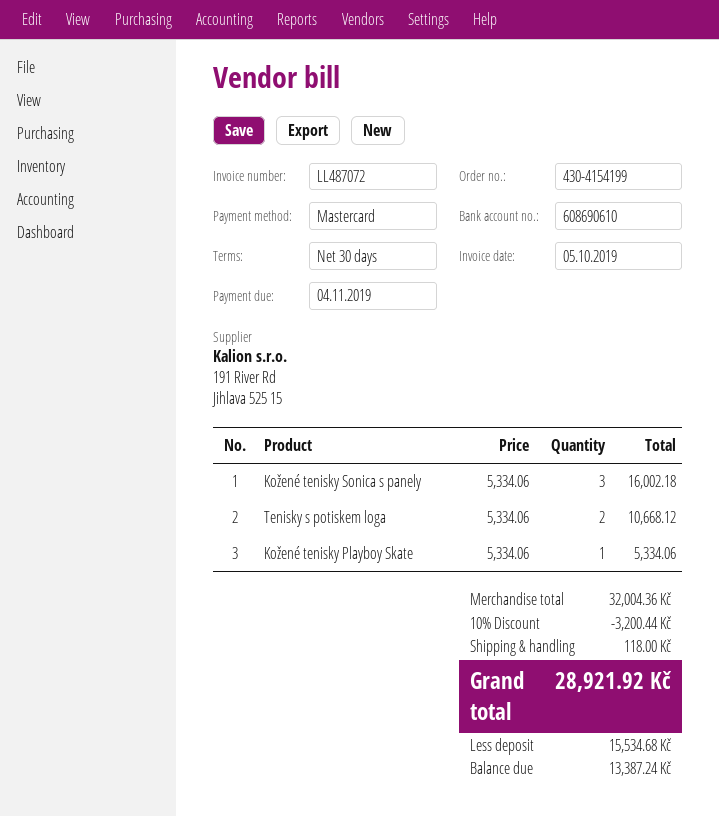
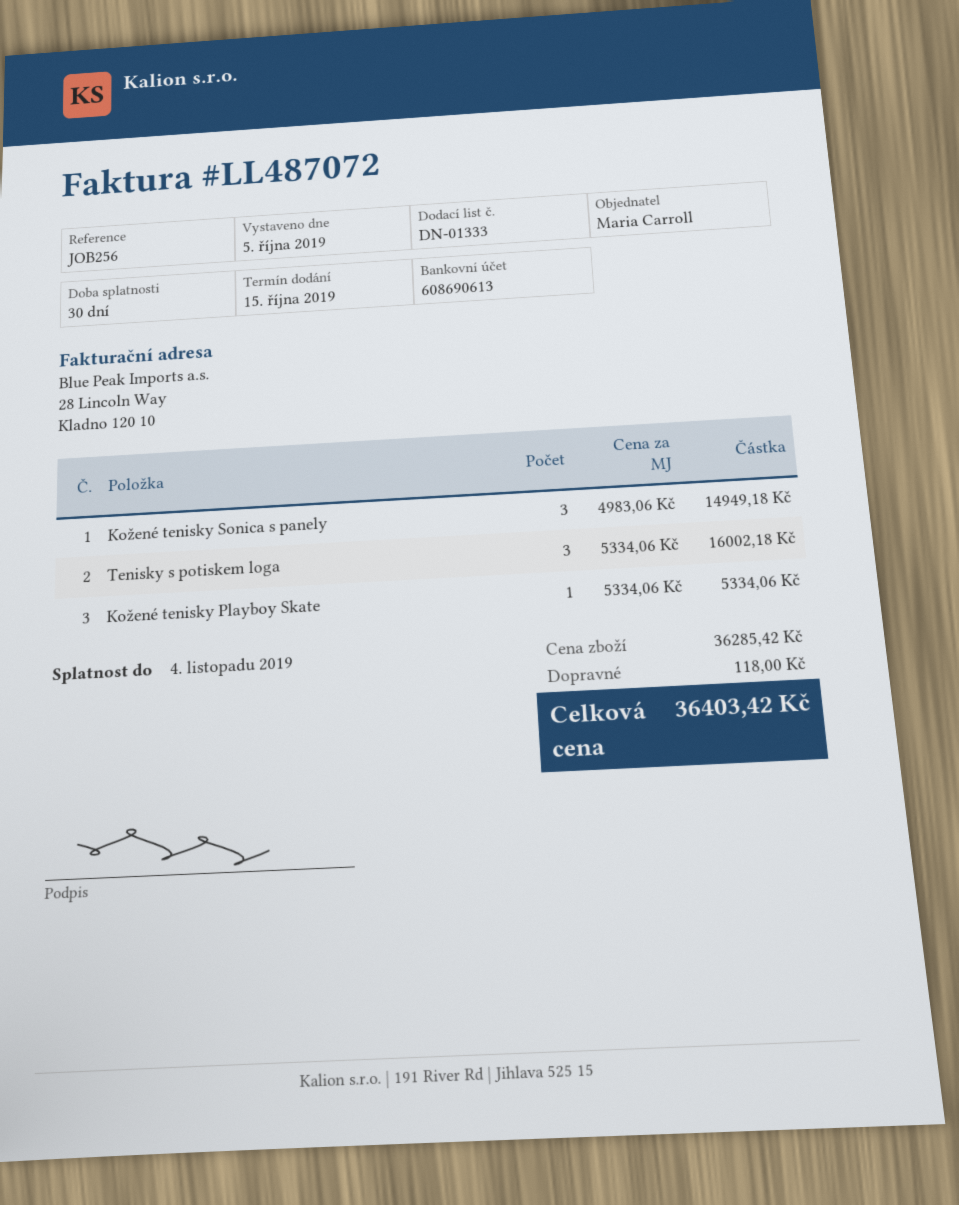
bank account: 608690610 -> 608690613
Kožené tenisky Sonica s panely: 3 x 5334.06 = 16002.18 -> 3 x 4983.06 = 14949.18
Tenisky s potiskem loga: 2 x 5334.06 = 10668.12 -> 3 x 5334.06 = 16002.18
subtotal: 32004.36 -> 36285.42
discount: 10% = 3200.44 -> none
total: 28921.92 -> 36403.42

